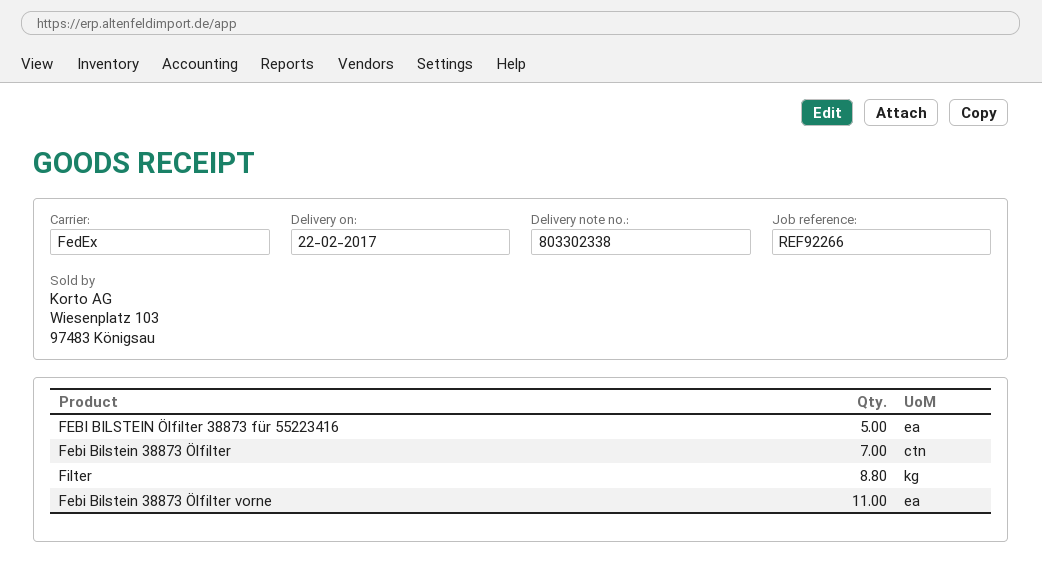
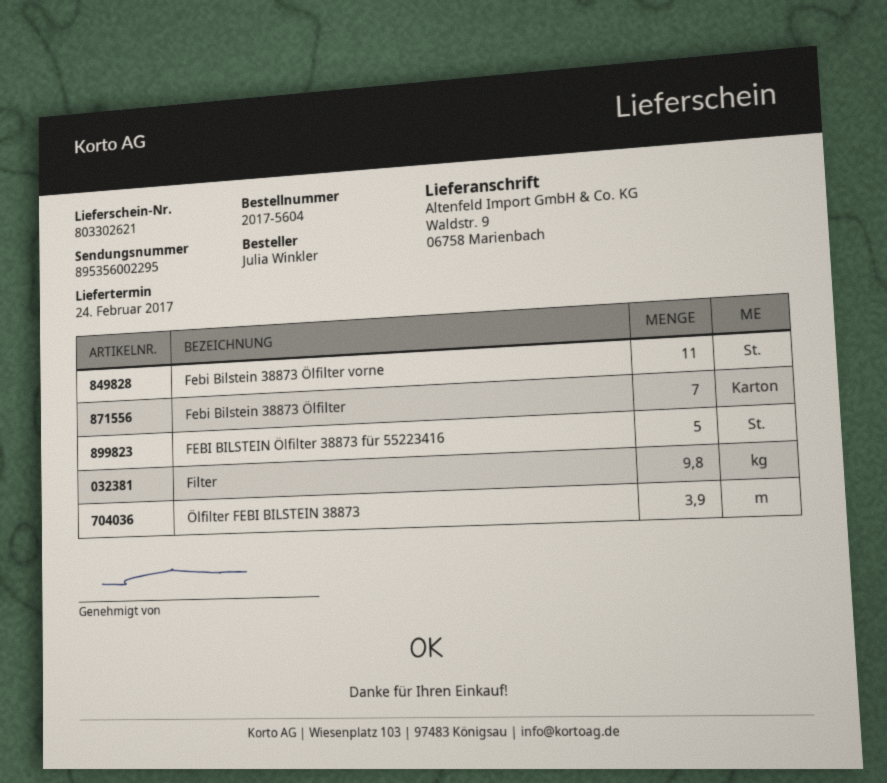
delivery note number: 803302338 -> 803302621
delivery date: 2017-02-22 -> 2017-02-24
Filter: 8.8 -> 9.8
Ölfilter FEBI BILSTEIN 38873: none -> 3.9

